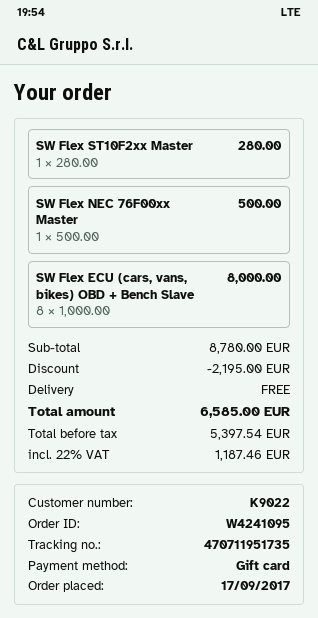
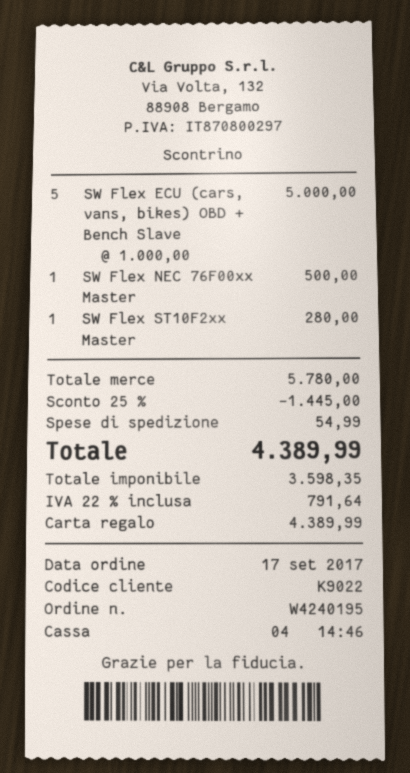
order number: W4241095 -> W4240195
SW Flex ECU (cars, vans, bikes) OBD + Bench Slave: 8 x 1000.00 = 8000.00 -> 5 x 1000.00 = 5000.00
subtotal: 8780.00 -> 5780.00
discount: 2195.00 -> 1445.00
shipping: 0.00 -> 54.99
net: 5397.54 -> 3598.35
tax: 22% = 1187.46 -> 22% = 791.64
total: 6585.00 -> 4389.99

